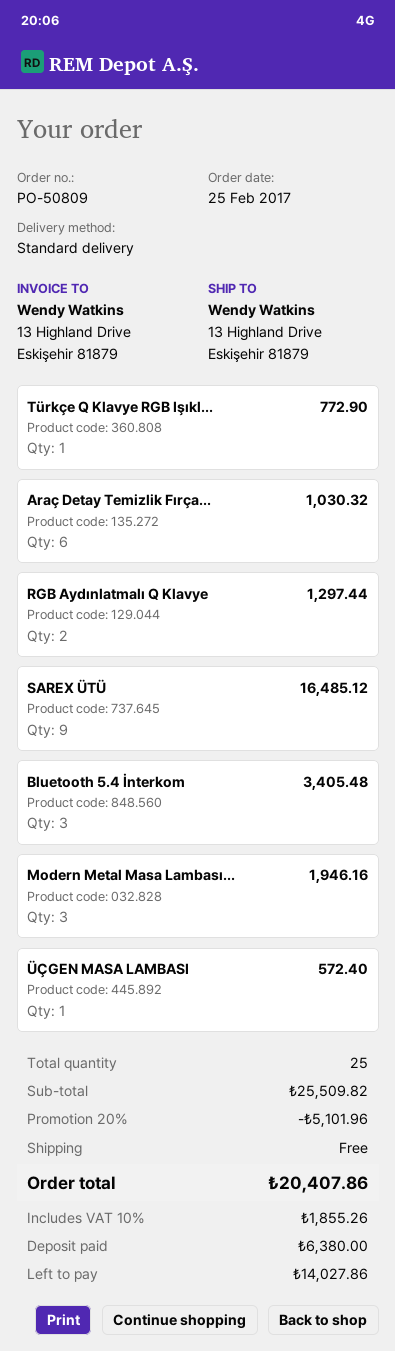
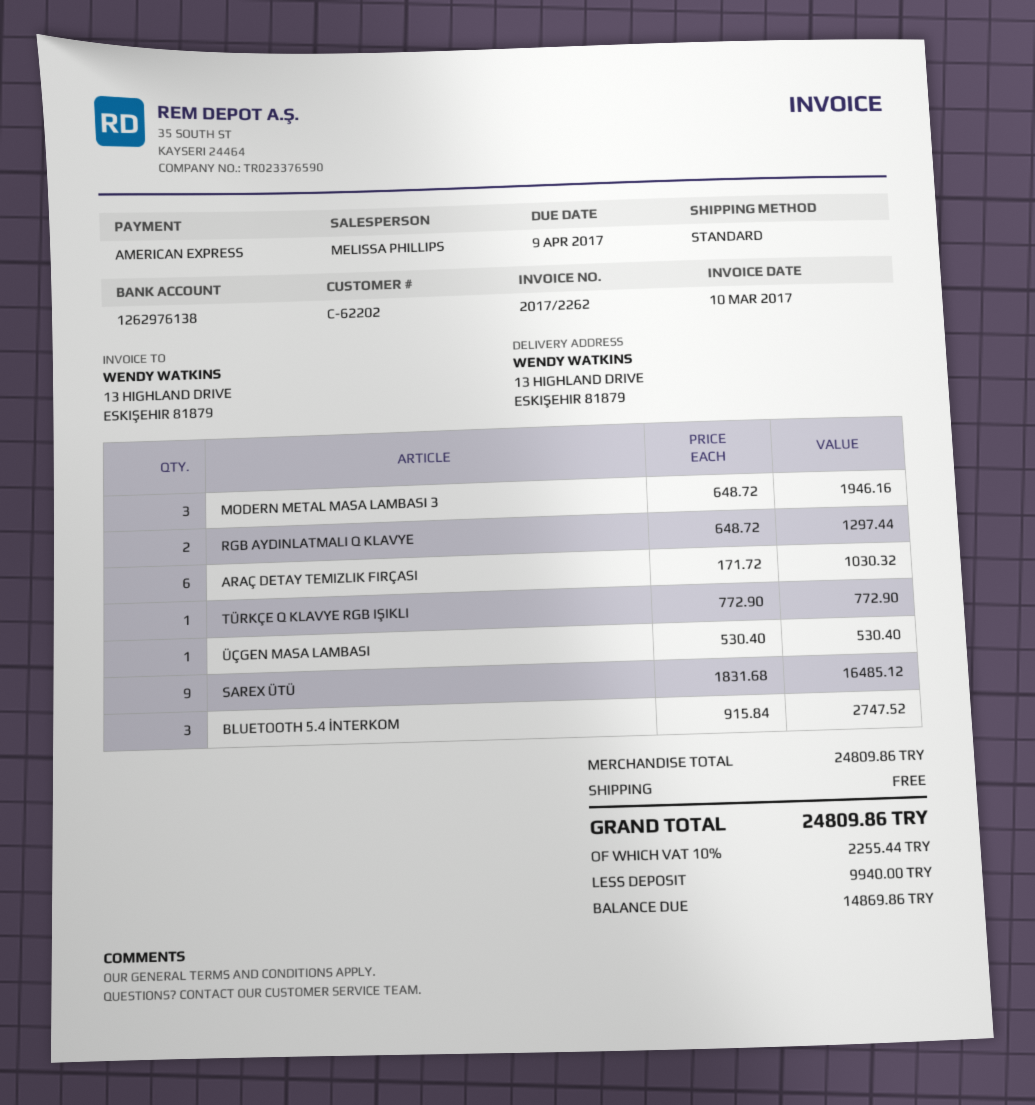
Bluetooth 5.4 İnterkom: 3 for 3405.48 -> 3 for 2747.52
ÜÇGEN MASA LAMBASI: 1 for 572.40 -> 1 for 530.40
subtotal: 25509.82 -> 24809.86
discount: 20% = 5101.96 -> none
tax: 10% = 1855.26 -> 10% = 2255.44
total: 20407.86 -> 24809.86
deposit: 6380.00 -> 9940.00
balance: 14027.86 -> 14869.86

